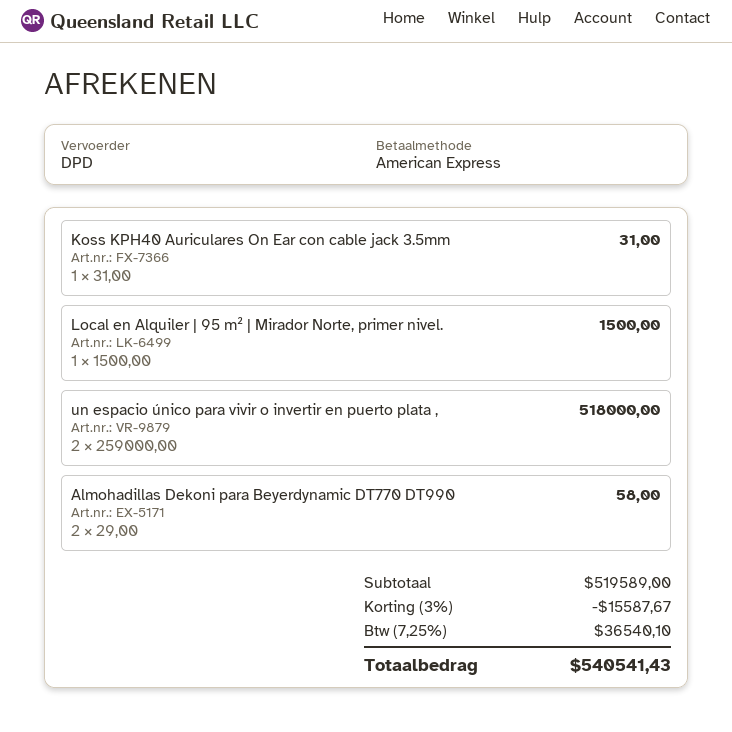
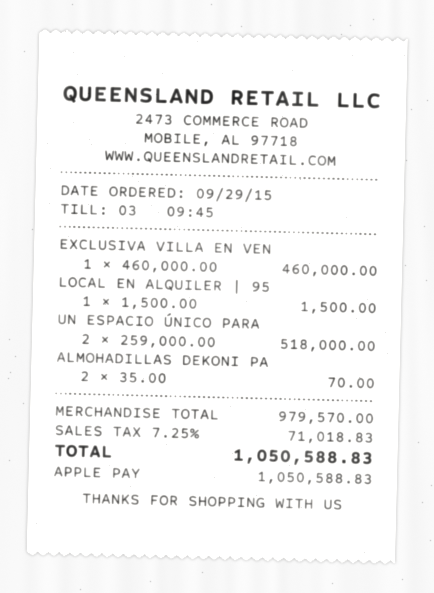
payment method: American Express -> Apple Pay
Koss KPH40 Auriculares On Ear con cable jack 3.5mm: 1 x 31.00 = 31.00 -> none
Almohadillas Dekoni para Beyerdynamic DT770 DT990: 2 x 29.00 = 58.00 -> 2 x 35.00 = 70.00
EXCLUSIVA VILLA EN VEN: none -> 1 x 460000.00 = 460000.00
subtotal: 519589.00 -> 979570.00
discount: 3% = 15587.67 -> none
tax: 7.25% = 36540.10 -> 7.25% = 71018.83
total: 540541.43 -> 1050588.83

